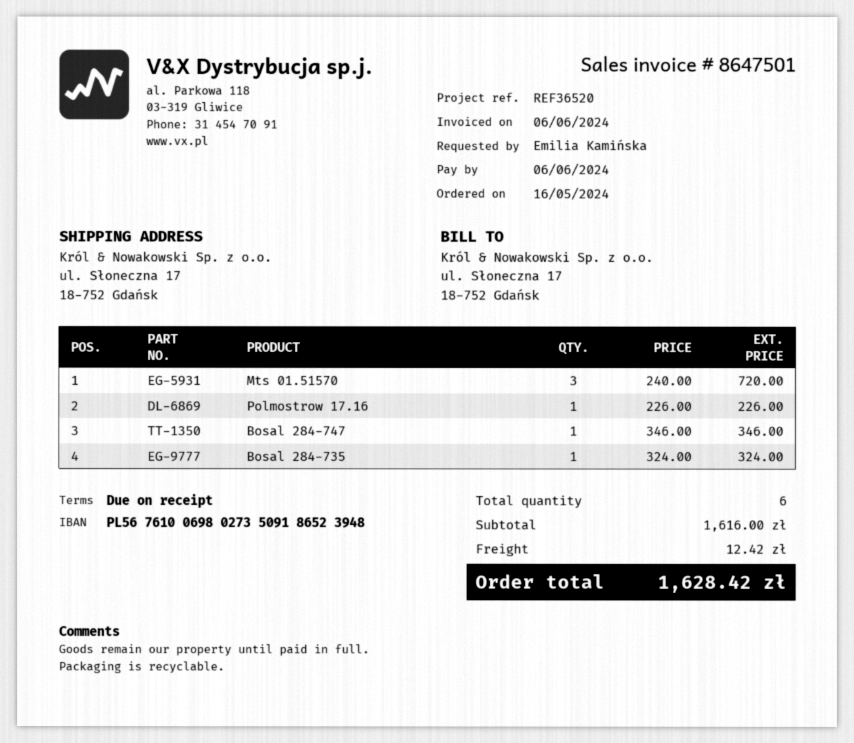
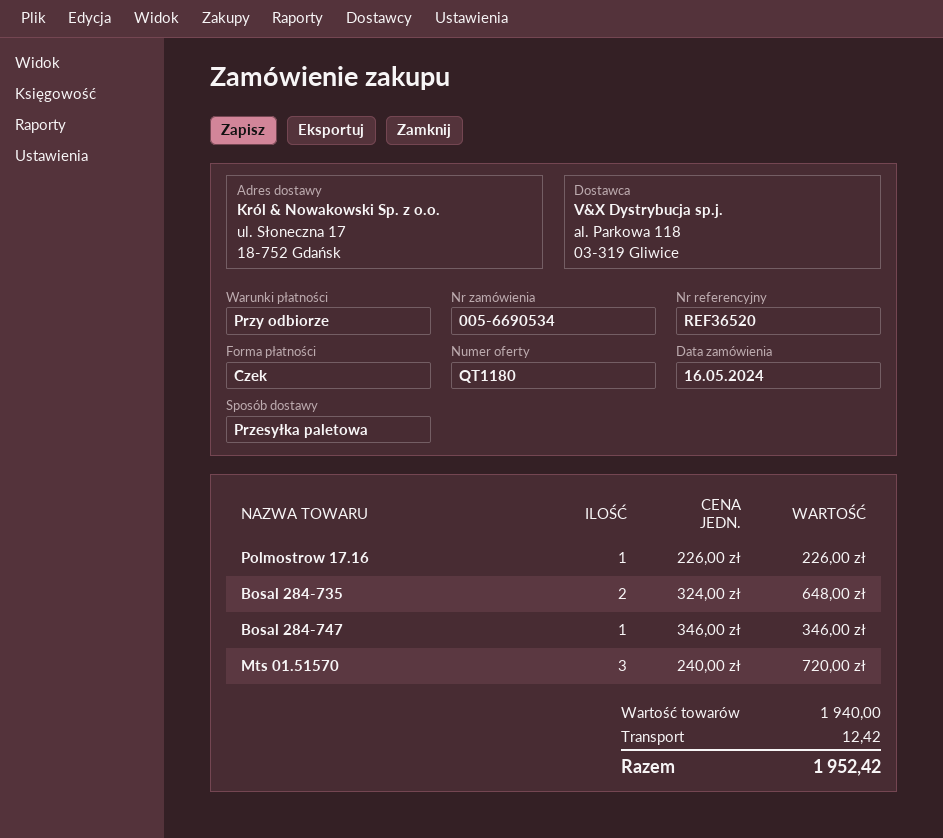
Bosal 284-735: 1 x 324.00 = 324.00 -> 2 x 324.00 = 648.00
subtotal: 1616.00 -> 1940.00
total: 1628.42 -> 1952.42

